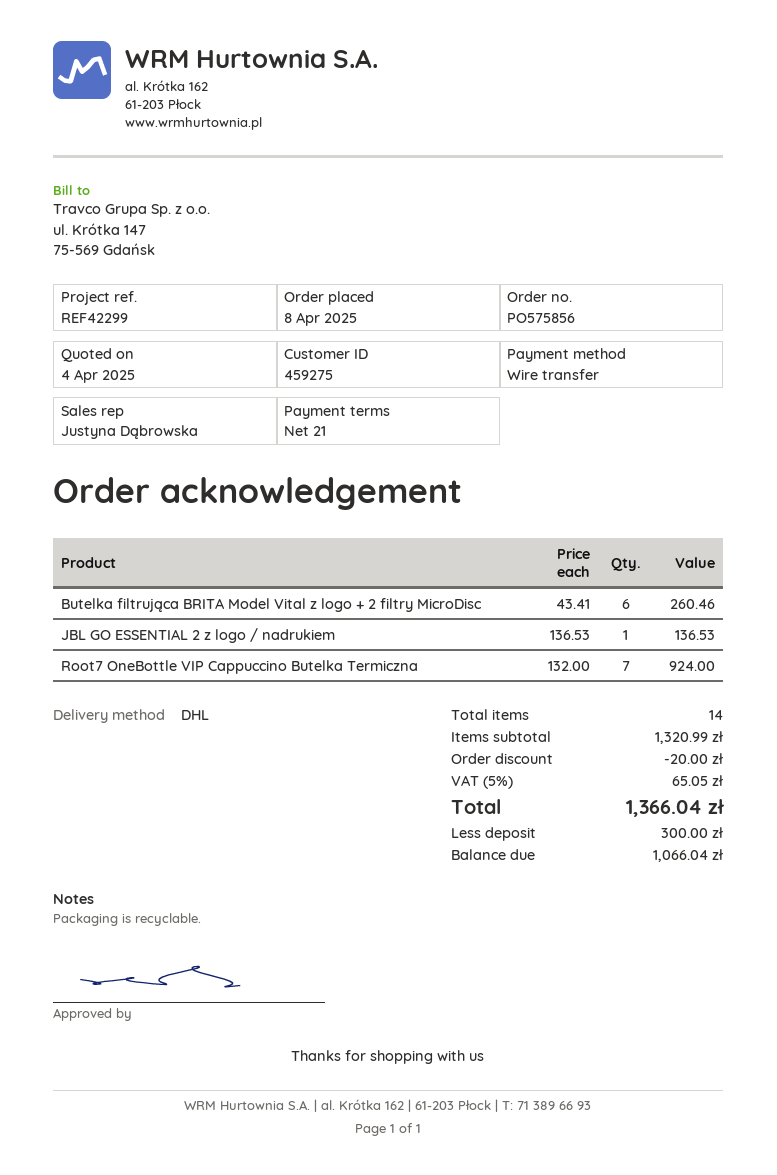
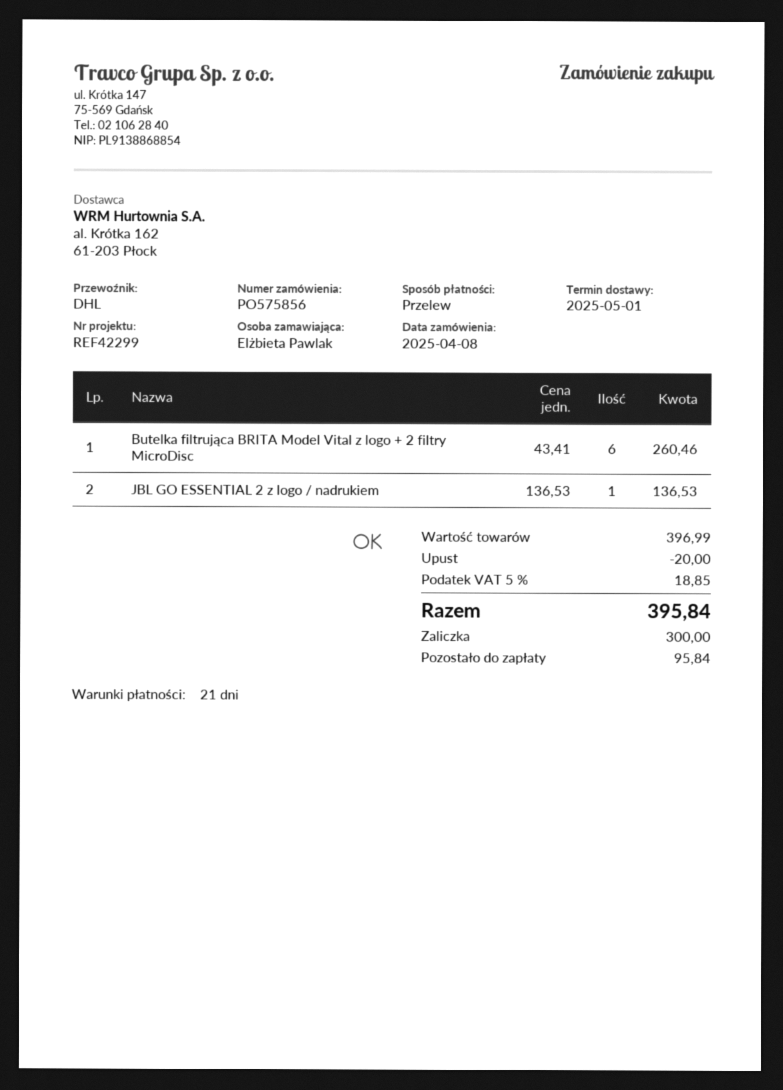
Root7 OneBottle VIP Cappuccino Butelka Termiczna: 7 x 132.00 = 924.00 -> none
subtotal: 1320.99 -> 396.99
tax: 5% = 65.05 -> 5% = 18.85
total: 1366.04 -> 395.84
balance: 1066.04 -> 95.84

